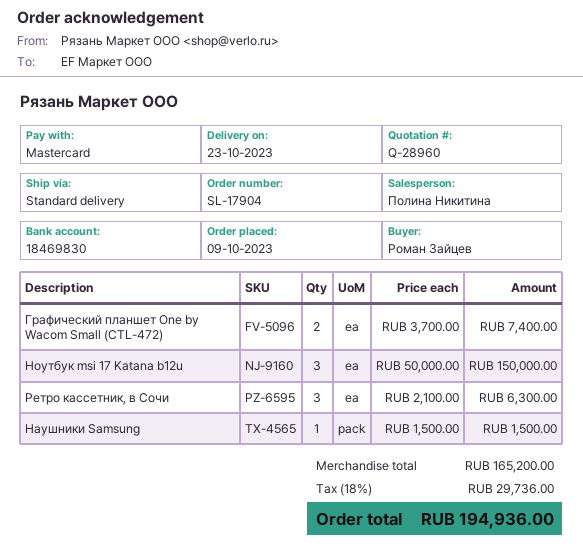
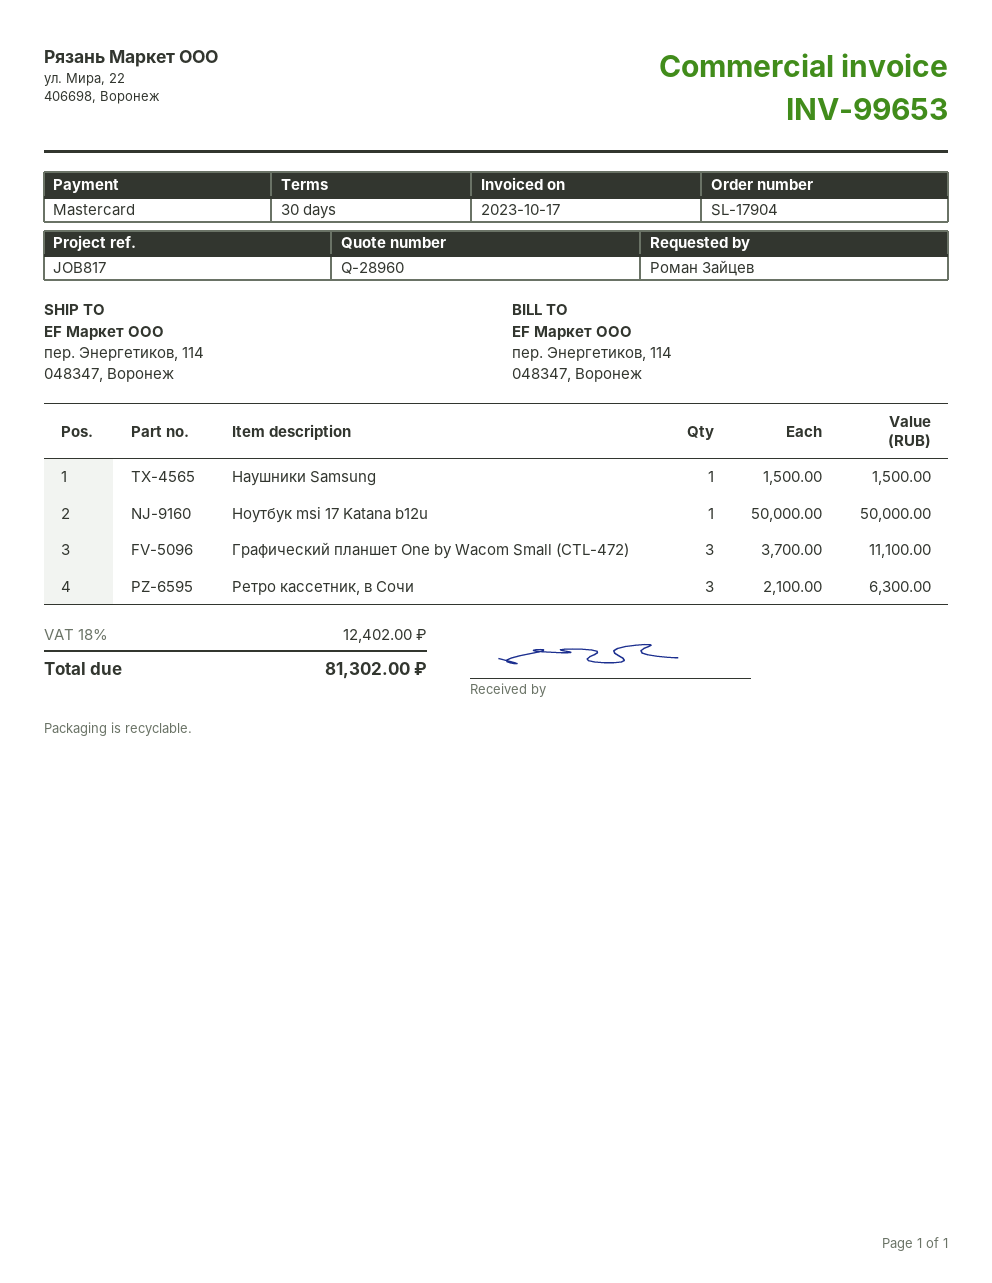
Графический планшет One by Wacom Small (CTL-472): 2 x 3700.00 = 7400.00 -> 3 x 3700.00 = 11100.00
Ноутбук msi 17 Katana b12u: 3 x 50000.00 = 150000.00 -> 1 x 50000.00 = 50000.00
tax: 18% = 29736.00 -> 18% = 12402.00
total: 194936.00 -> 81302.00

